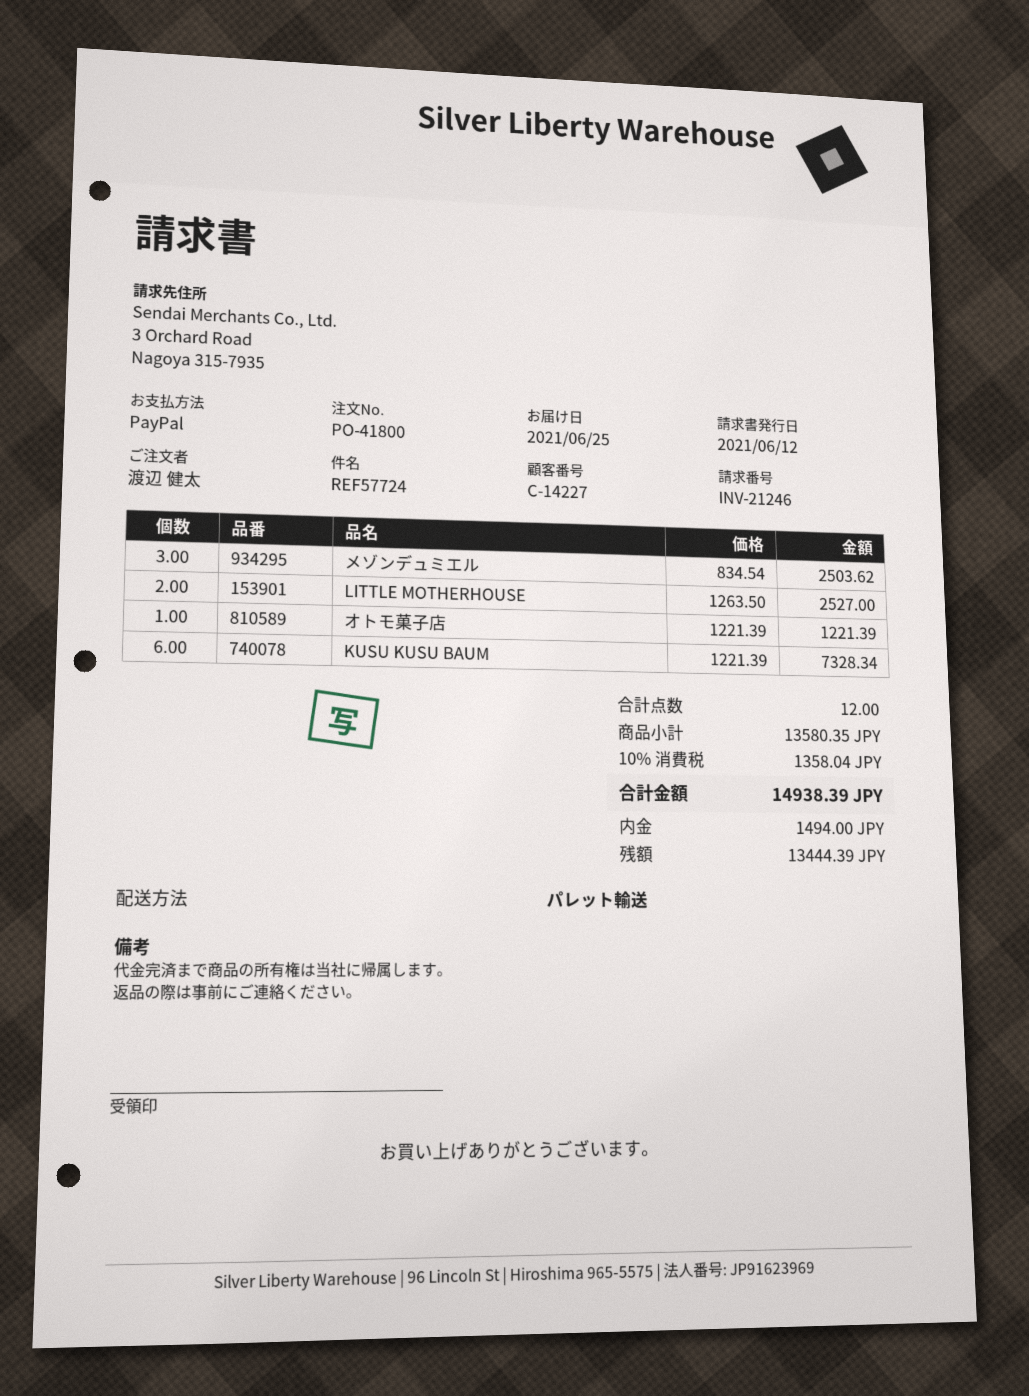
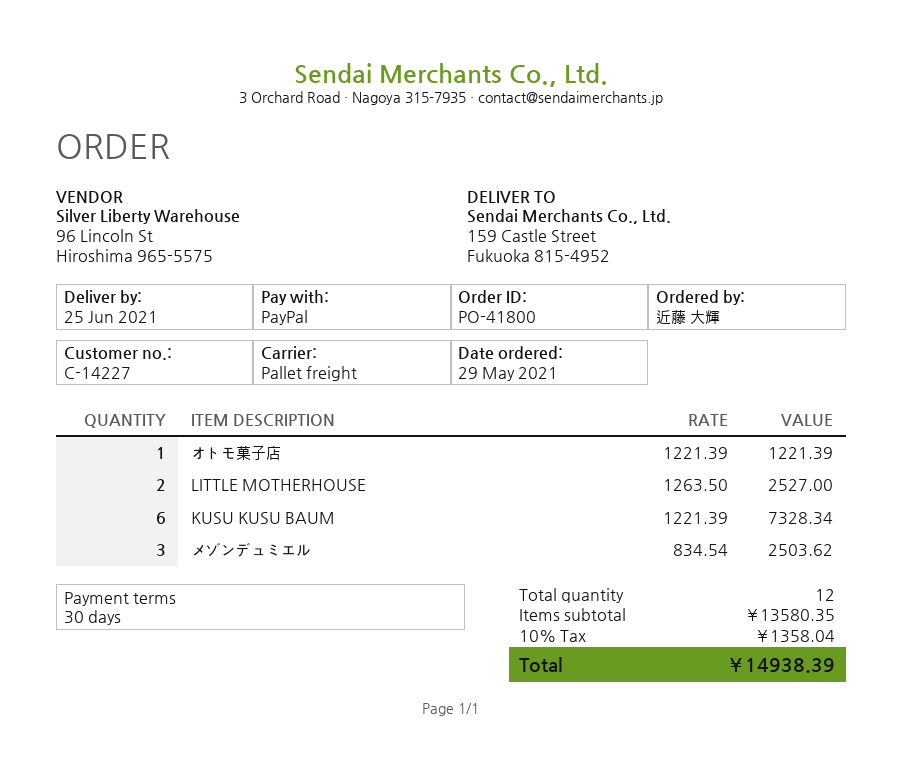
ordered by: 渡辺 健太 -> 近藤 大輝

